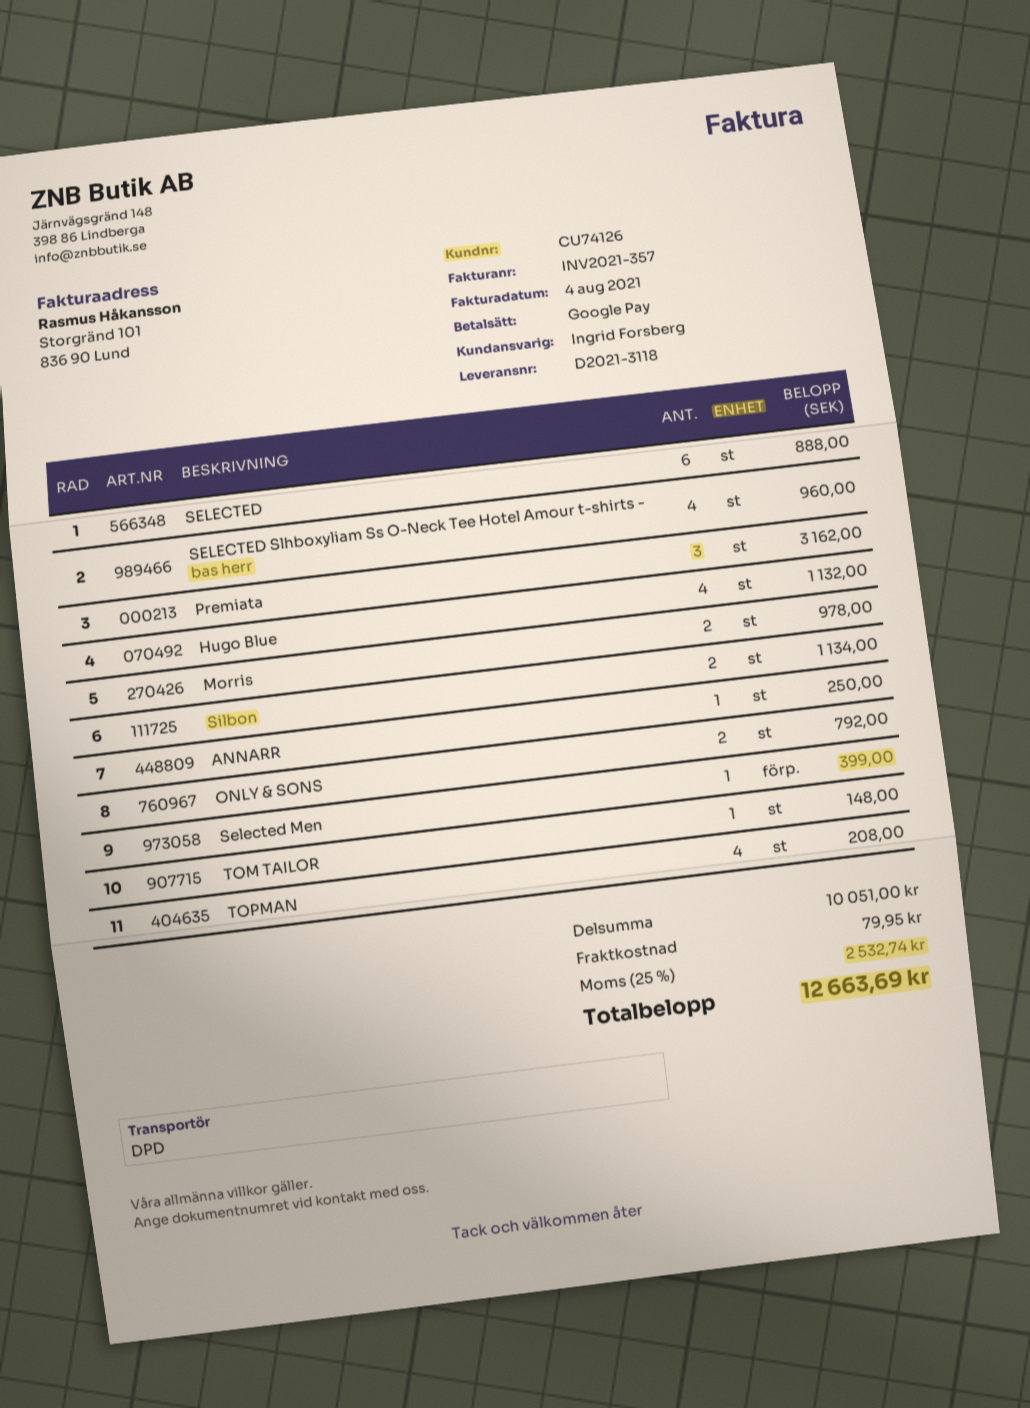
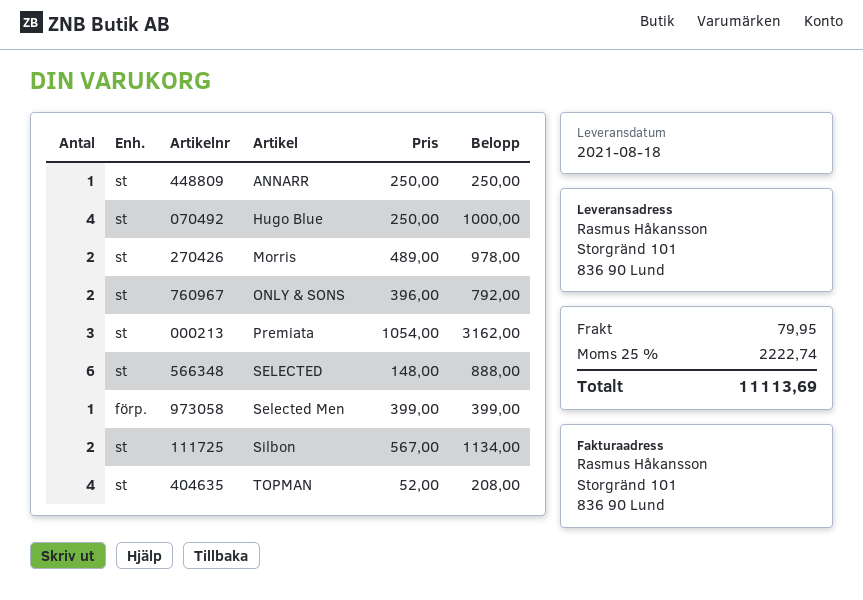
SELECTED Slhboxyliam Ss O-Neck Tee Hotel Amour t-shirts - bas herr: 4 for 960.00 -> none
Hugo Blue: 4 for 1132.00 -> 4 for 1000.00
TOM TAILOR: 1 for 148.00 -> none
tax: 25% = 2532.74 -> 25% = 2222.74
total: 12663.69 -> 11113.69

